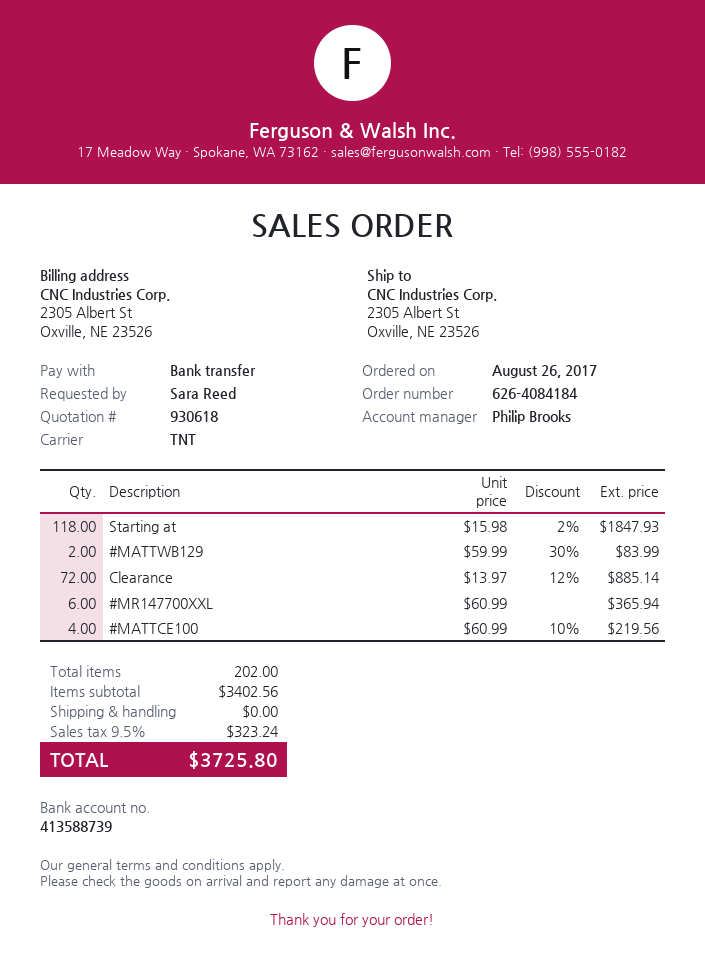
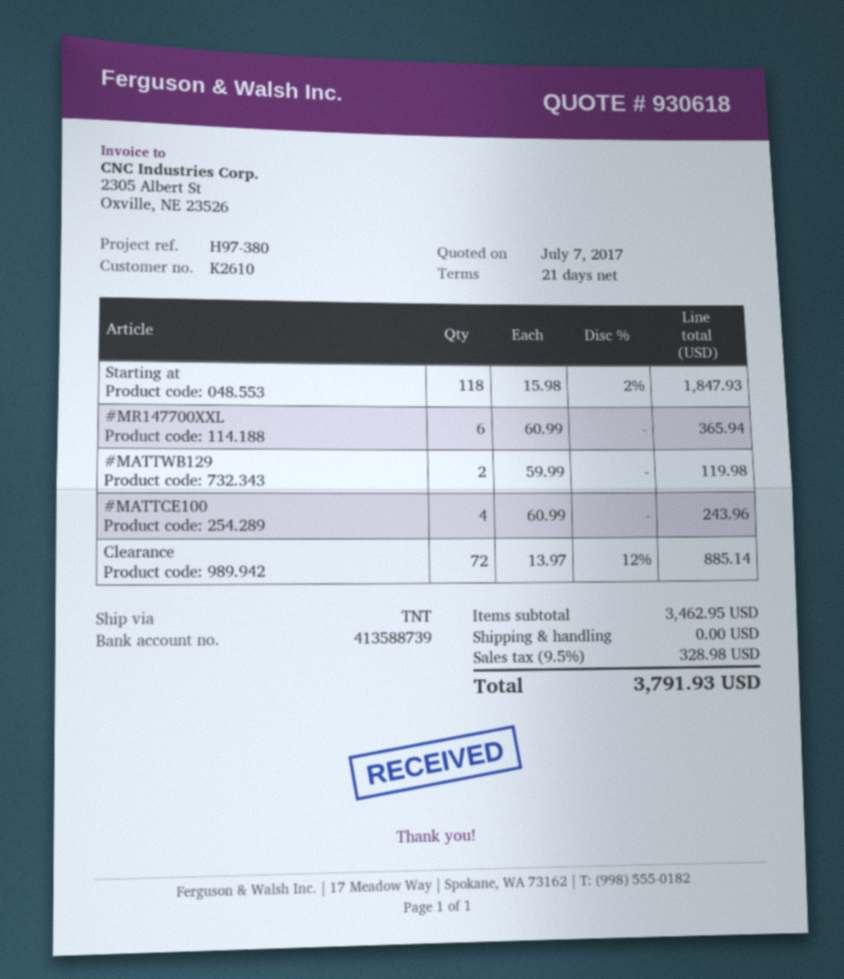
#MATTWB129: 2 x 59.99 - 30% = 83.99 -> 2 x 59.99 = 119.98
#MATTCE100: 4 x 60.99 - 10% = 219.56 -> 4 x 60.99 = 243.96
subtotal: 3402.56 -> 3462.95
tax: 9.5% = 323.24 -> 9.5% = 328.98
total: 3725.80 -> 3791.93

